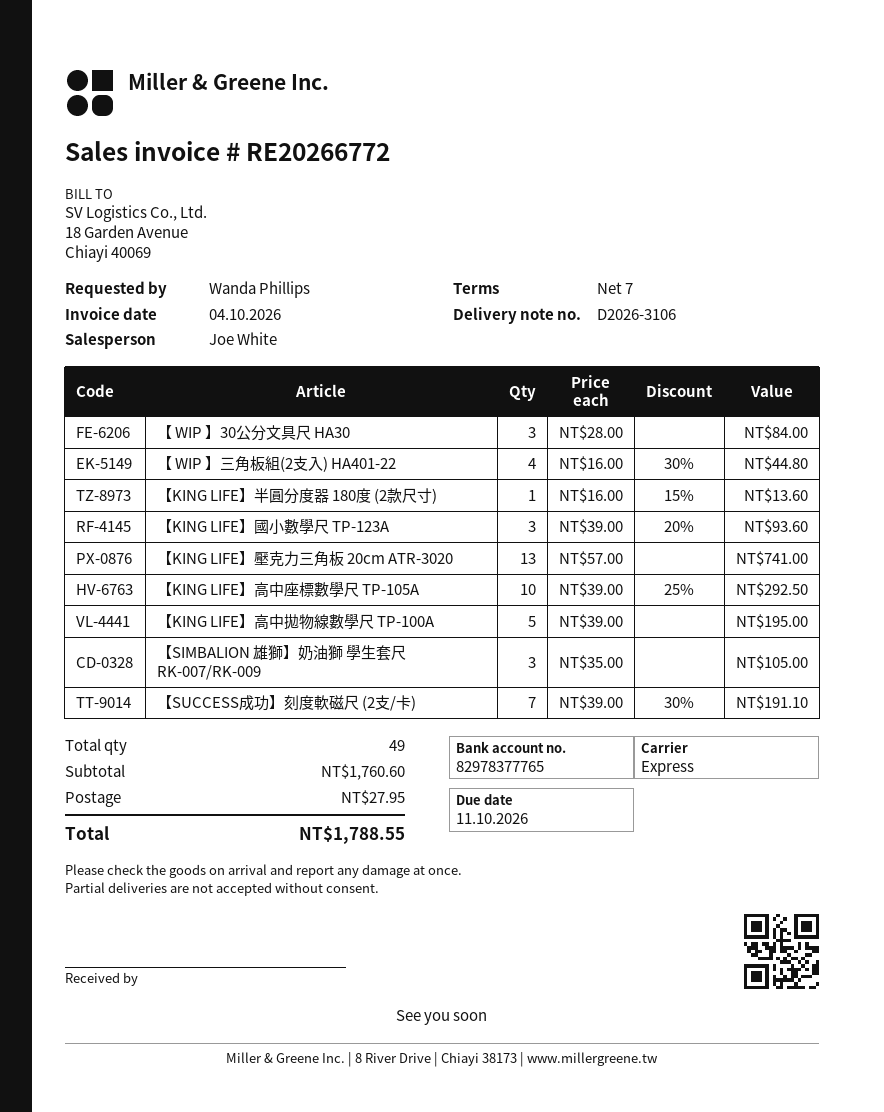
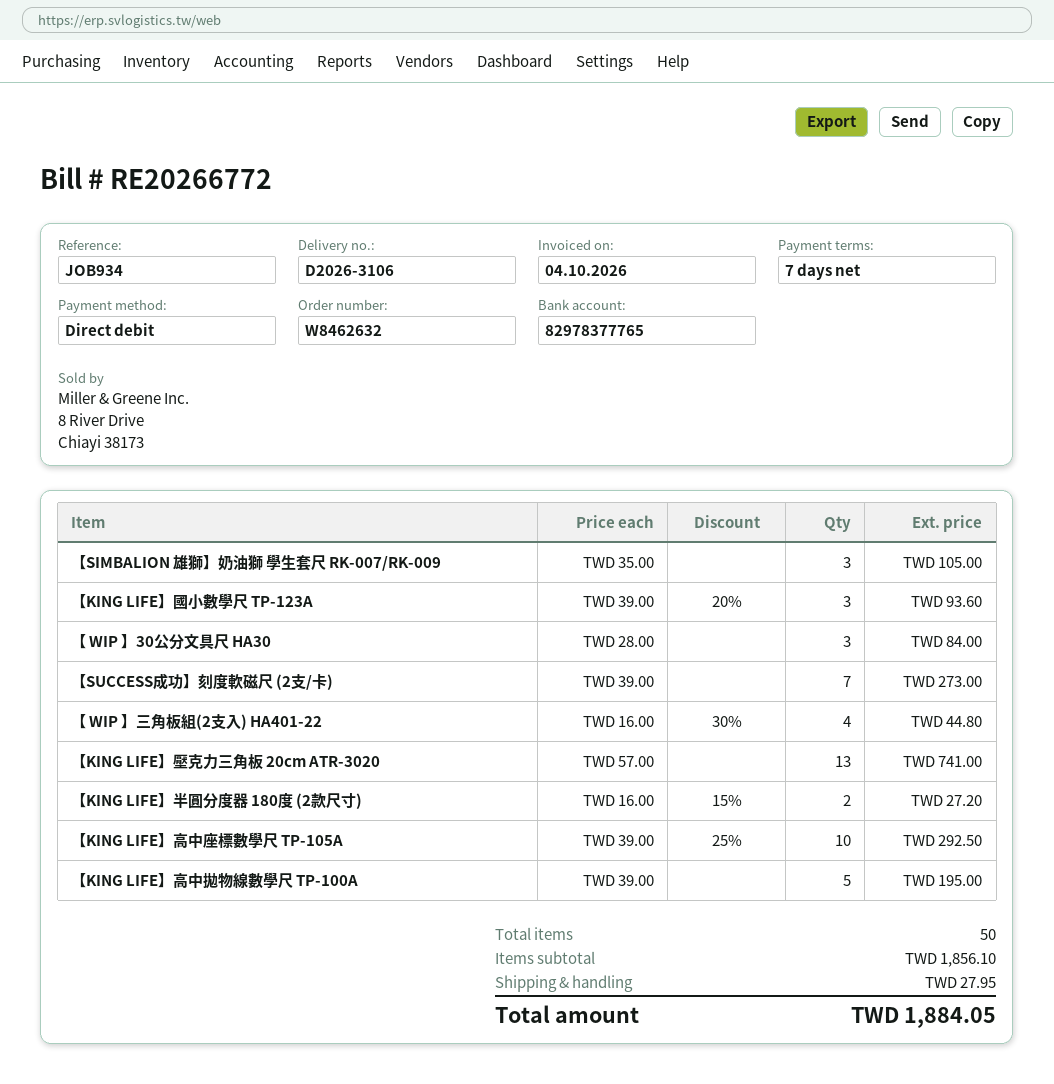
【KING LIFE】半圓分度器 180度 (2款尺寸): 1 x 16.00 - 15% = 13.60 -> 2 x 16.00 - 15% = 27.20
【SUCCESS成功】刻度軟磁尺 (2支/卡): 7 x 39.00 - 30% = 191.10 -> 7 x 39.00 = 273.00
total quantity: 49 -> 50
subtotal: 1760.60 -> 1856.10
total: 1788.55 -> 1884.05

